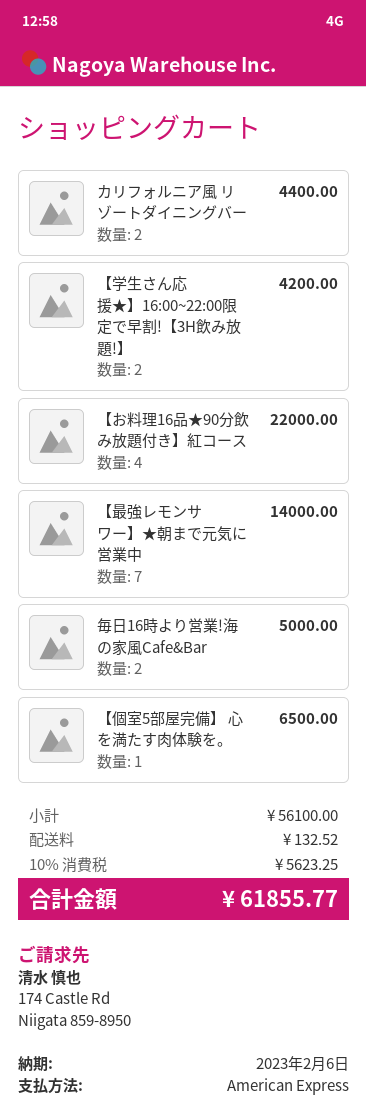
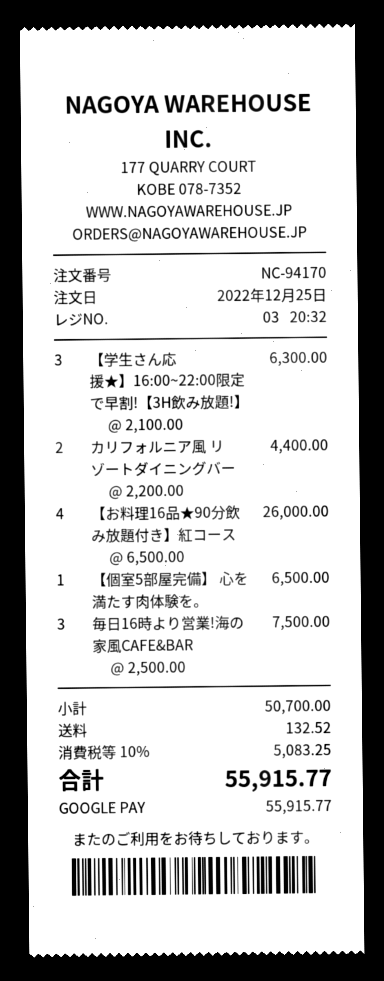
payment method: American Express -> Google Pay
【学生さん応援★】16:00~22:00限定で早割!【3H飲み放題!】: 2 for 4200.00 -> 3 for 6300.00
【お料理16品★90分飲み放題付き】紅コース: 4 for 22000.00 -> 4 for 26000.00
【最強レモンサワー】★朝まで元気に営業中: 7 for 14000.00 -> none
毎日16時より営業!海の家風Cafe&Bar: 2 for 5000.00 -> 3 for 7500.00
subtotal: 56100.00 -> 50700.00
tax: 10% = 5623.25 -> 10% = 5083.25
total: 61855.77 -> 55915.77

